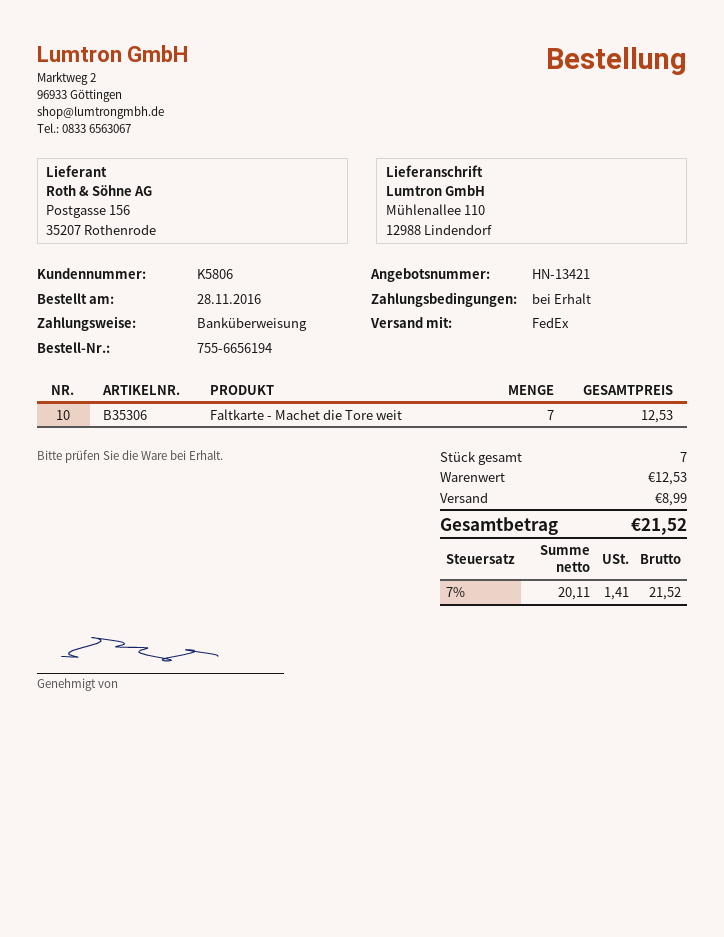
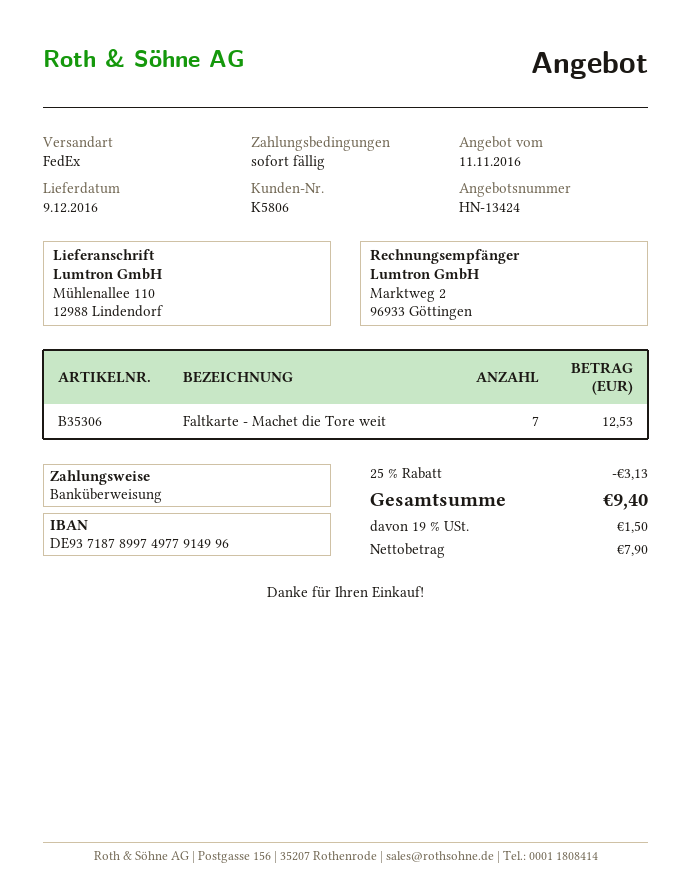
quote number: HN-13421 -> HN-13424
discount: none -> 25% = 3.13
shipping: 8.99 -> none
net: 20.11 -> 7.90
tax: 7% = 1.41 -> 19% = 1.50
total: 21.52 -> 9.40

